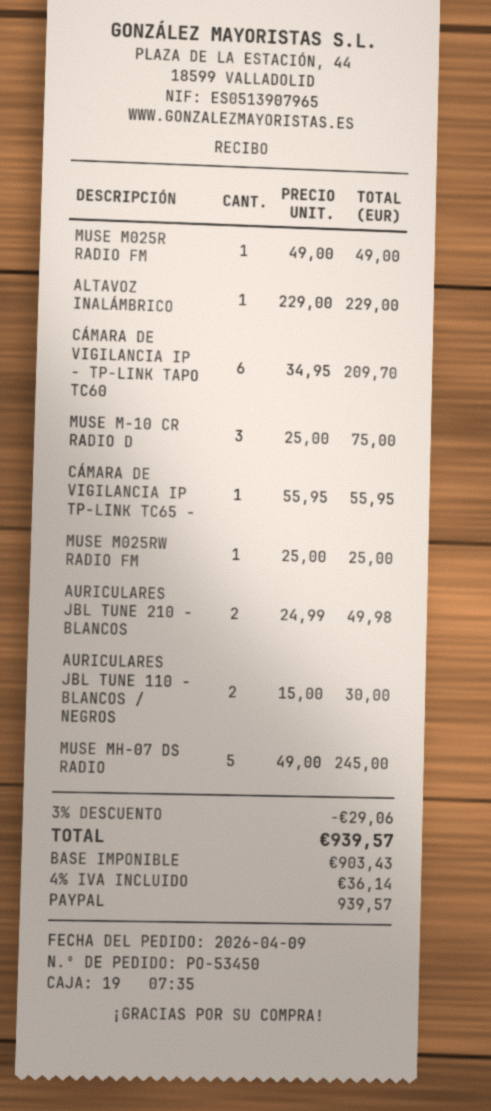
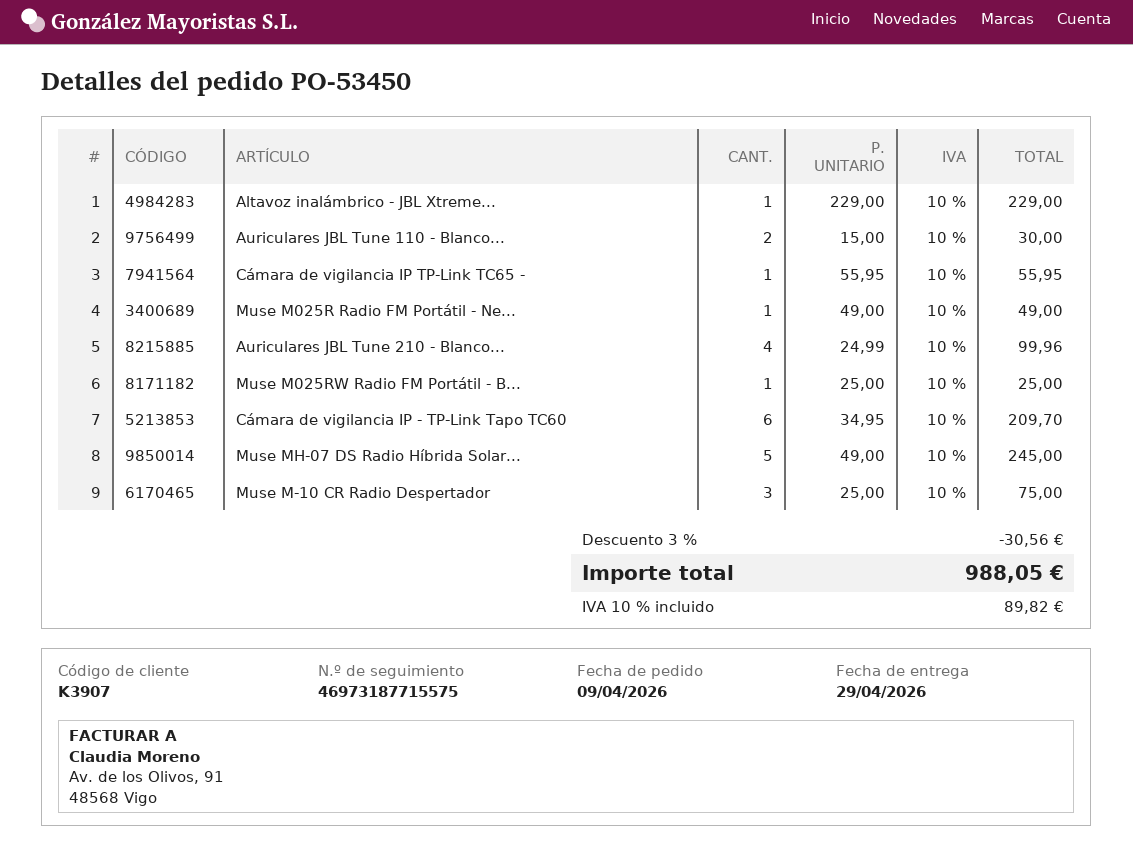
AURICULARES JBL TUNE 210 - BLANCOS: 2 x 24.99 = 49.98 -> 4 x 24.99 = 99.96
discount: 3% = 29.06 -> 3% = 30.56
tax: 4% = 36.14 -> 10% = 89.82
total: 939.57 -> 988.05

